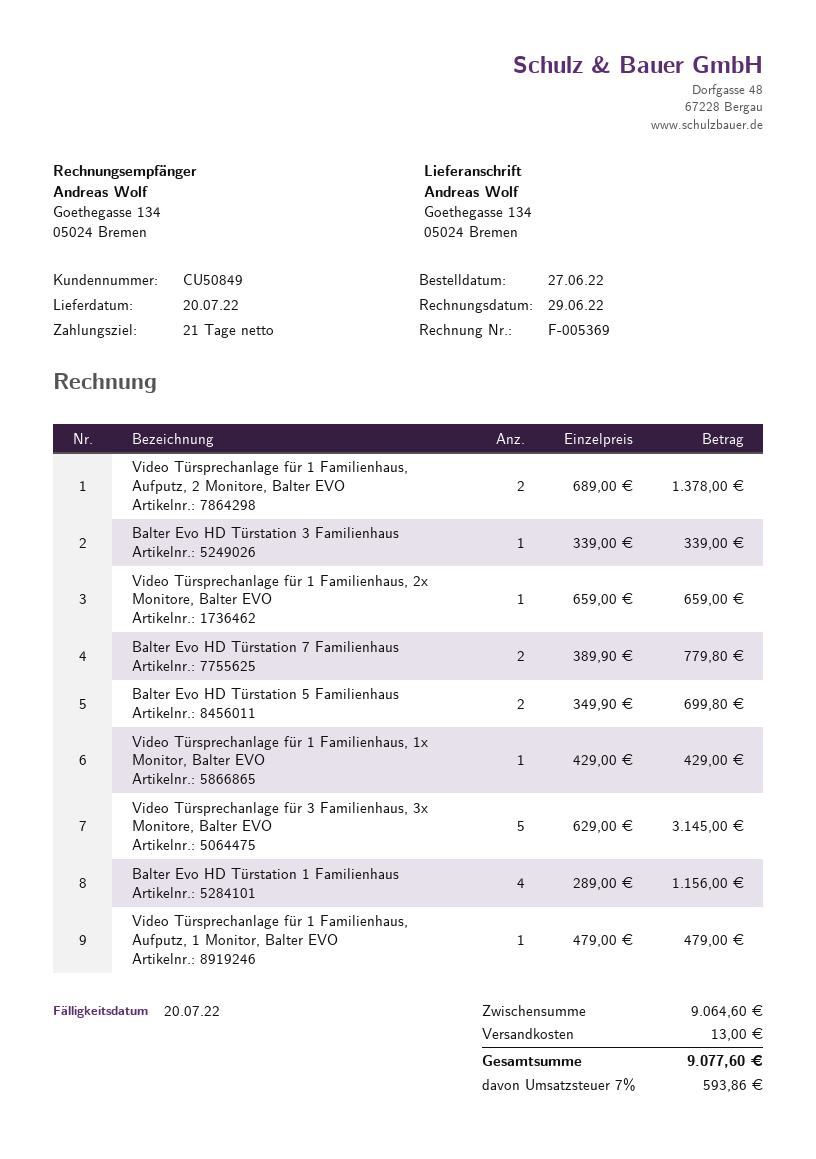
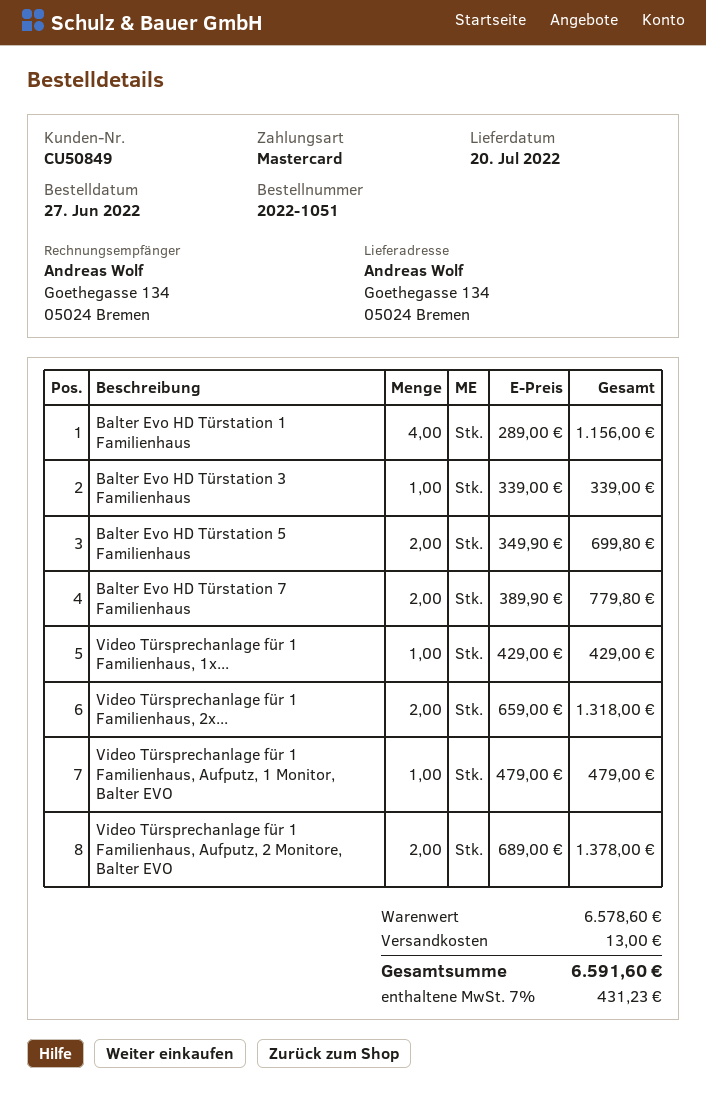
Video Türsprechanlage für 1 Familienhaus, 2x Monitore, Balter EVO: 1 x 659.00 = 659.00 -> 2 x 659.00 = 1318.00
Video Türsprechanlage für 3 Familienhaus, 3x Monitore, Balter EVO: 5 x 629.00 = 3145.00 -> none
subtotal: 9064.60 -> 6578.60
tax: 7% = 593.86 -> 7% = 431.23
total: 9077.60 -> 6591.60

